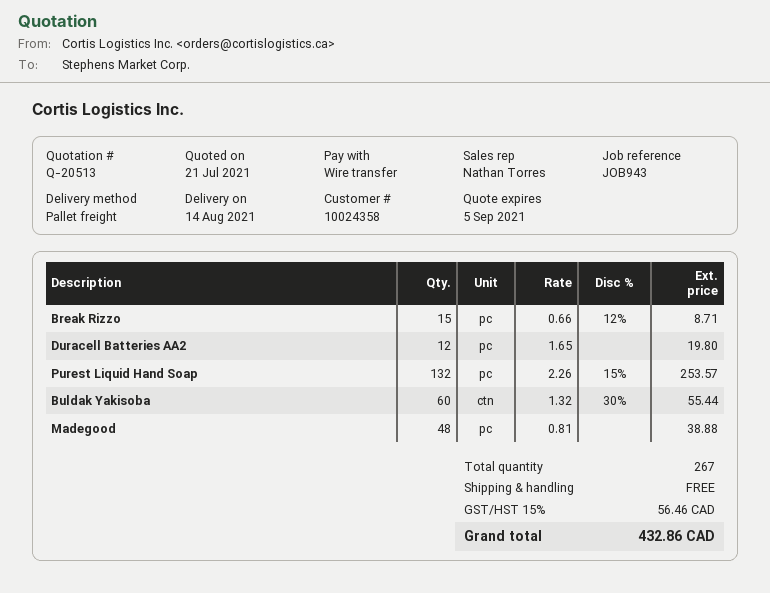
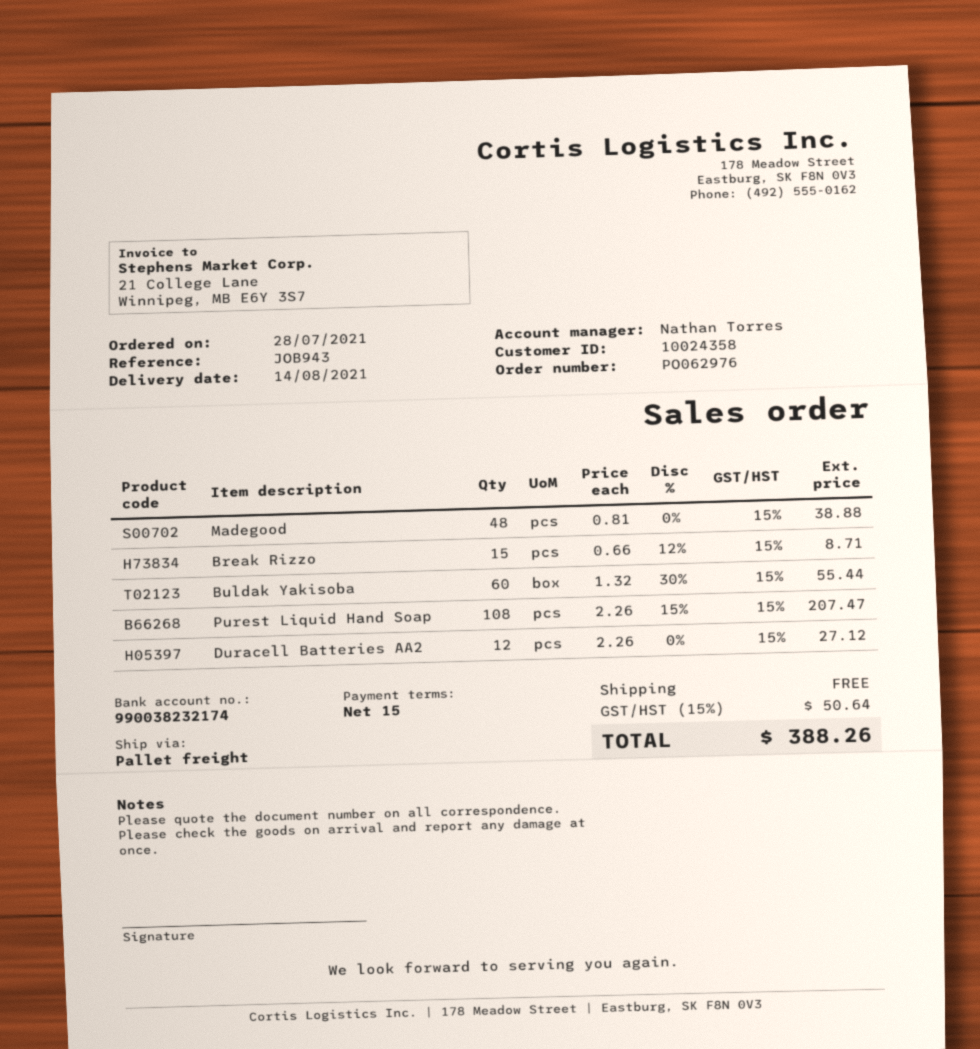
Duracell Batteries AA2: 12 x 1.65 = 19.80 -> 12 x 2.26 = 27.12
Purest Liquid Hand Soap: 132 x 2.26 - 15% = 253.57 -> 108 x 2.26 - 15% = 207.47
tax: 15% = 56.46 -> 15% = 50.64
total: 432.86 -> 388.26

